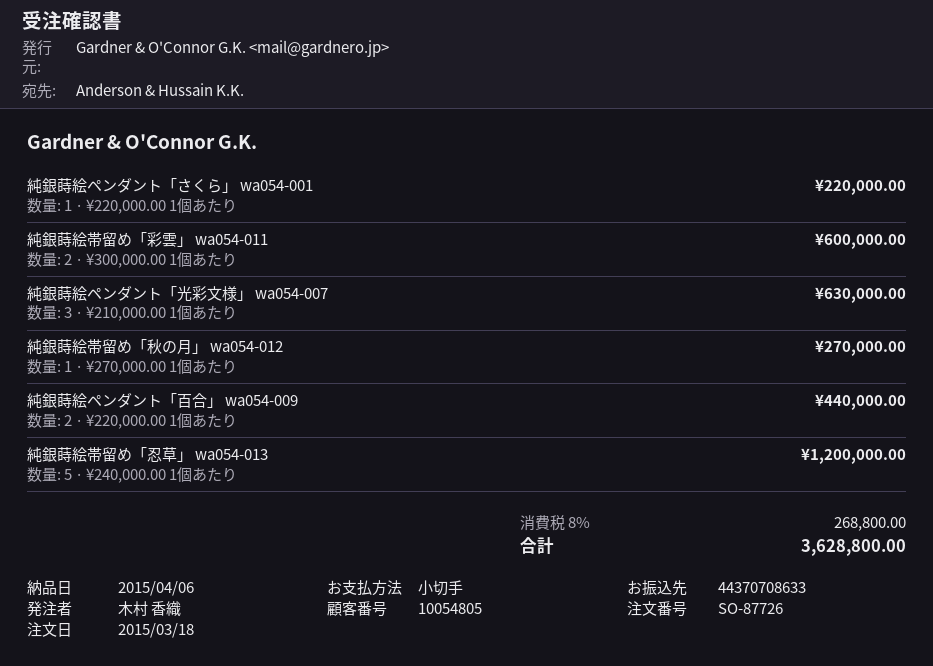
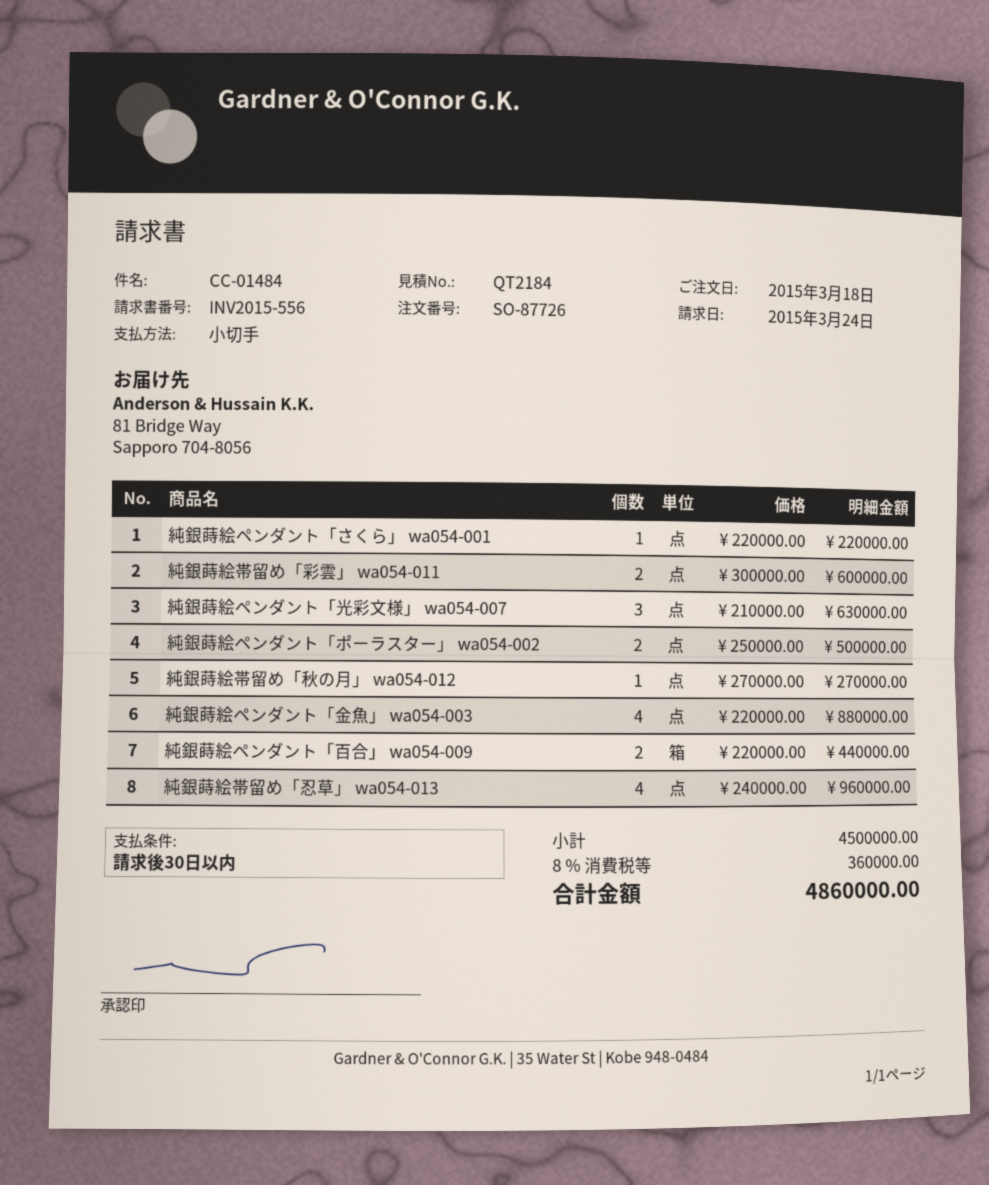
純銀蒔絵帯留め「忍草」 wa054-013: 5 x 240000.00 = 1200000.00 -> 4 x 240000.00 = 960000.00
純銀蒔絵ペンダント「ポーラスター」 wa054-002: none -> 2 x 250000.00 = 500000.00
純銀蒔絵ペンダント「金魚」 wa054-003: none -> 4 x 220000.00 = 880000.00
tax: 8% = 268800.00 -> 8% = 360000.00
total: 3628800.00 -> 4860000.00

